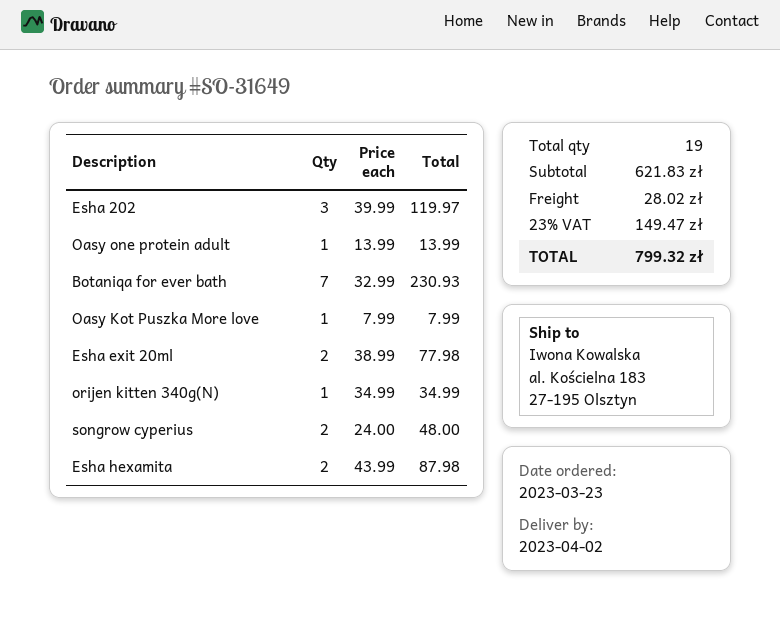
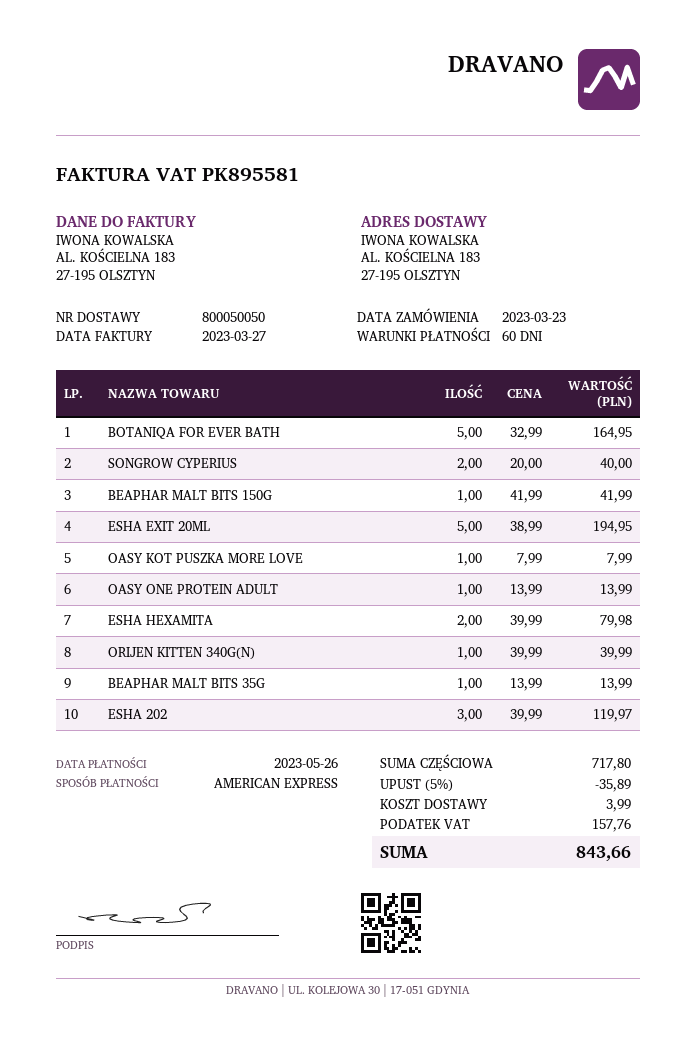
Botaniqa for ever bath: 7 x 32.99 = 230.93 -> 5 x 32.99 = 164.95
Esha exit 20ml: 2 x 38.99 = 77.98 -> 5 x 38.99 = 194.95
orijen kitten 340g(N): 1 x 34.99 = 34.99 -> 1 x 39.99 = 39.99
songrow cyperius: 2 x 24.00 = 48.00 -> 2 x 20.00 = 40.00
Esha hexamita: 2 x 43.99 = 87.98 -> 2 x 39.99 = 79.98
BEAPHAR MALT BITS 150G: none -> 1 x 41.99 = 41.99
BEAPHAR MALT BITS 35G: none -> 1 x 13.99 = 13.99
subtotal: 621.83 -> 717.80
discount: none -> 5% = 35.89
shipping: 28.02 -> 3.99
tax: 149.47 -> 157.76
total: 799.32 -> 843.66

